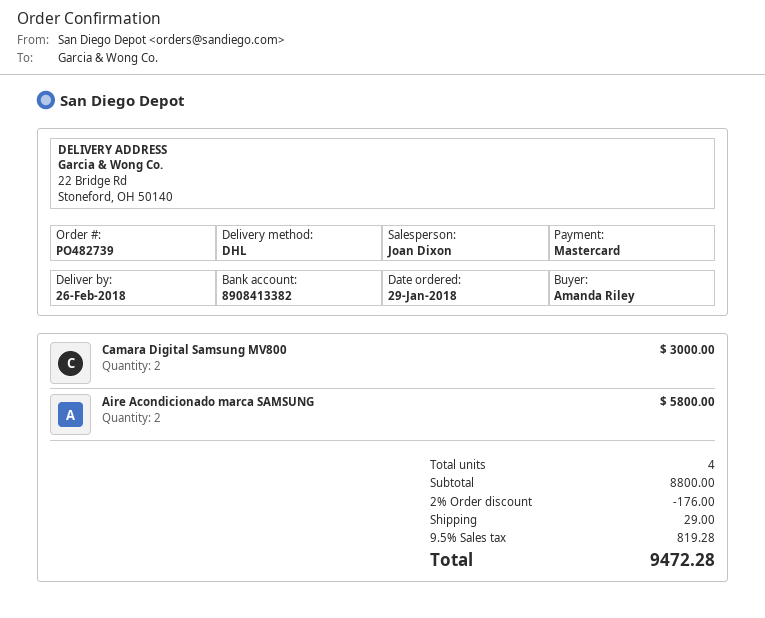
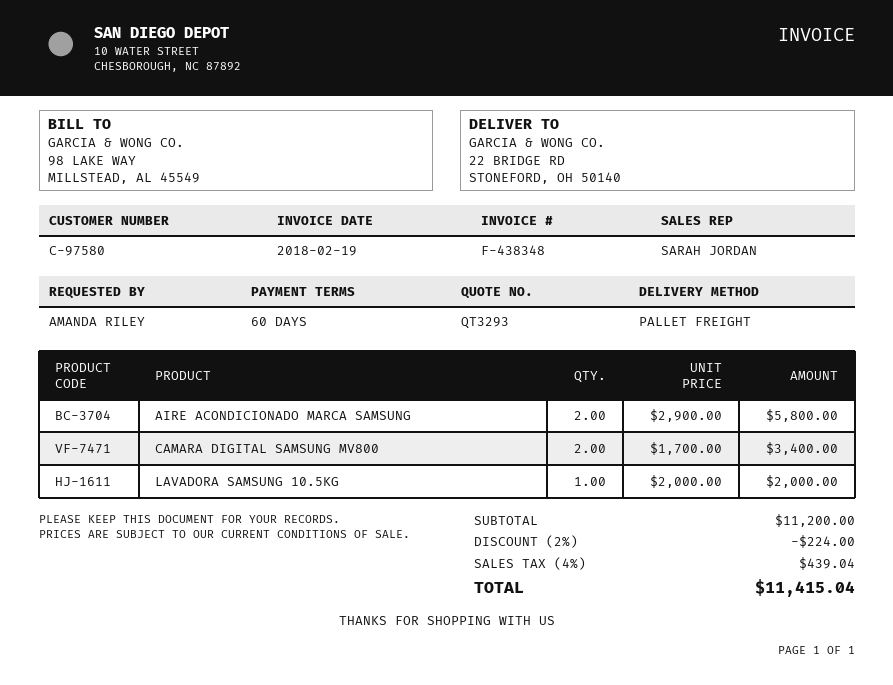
sales rep: Joan Dixon -> SARAH JORDAN
shipping method: DHL -> pallet freight
Camara Digital Samsung MV800: 2 for 3000.00 -> 2 for 3400.00
LAVADORA SAMSUNG 10.5KG: none -> 1 for 2000.00
subtotal: 8800.00 -> 11200.00
discount: 2% = 176.00 -> 2% = 224.00
shipping: 29.00 -> none
tax: 9.5% = 819.28 -> 4% = 439.04
total: 9472.28 -> 11415.04

